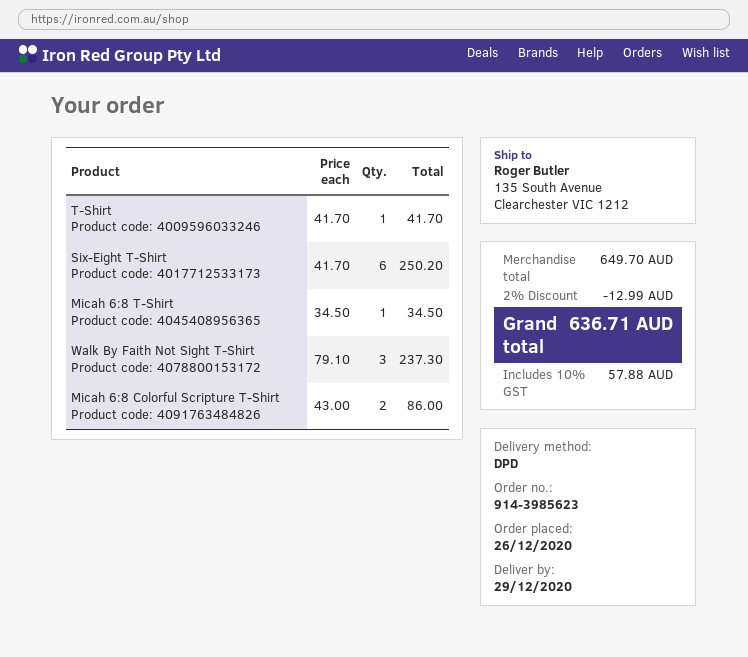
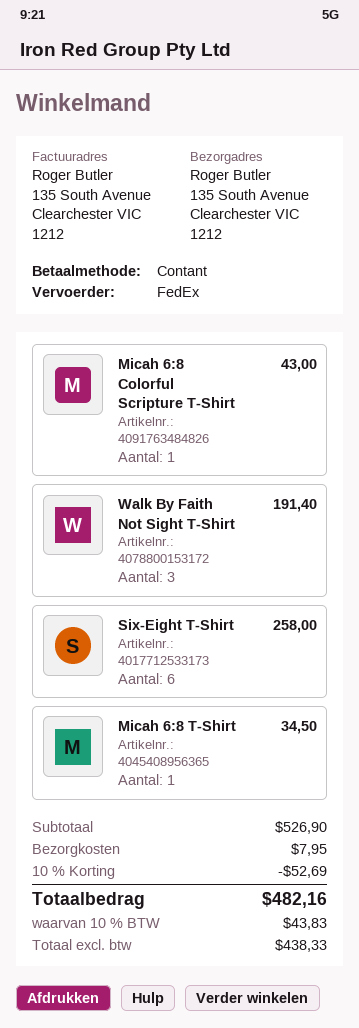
shipping method: DPD -> FedEx
T-Shirt: 1 for 41.70 -> none
Six-Eight T-Shirt: 6 for 250.20 -> 6 for 258.00
Walk By Faith Not Sight T-Shirt: 3 for 237.30 -> 3 for 191.40
Micah 6:8 Colorful Scripture T-Shirt: 2 for 86.00 -> 1 for 43.00
subtotal: 649.70 -> 526.90
discount: 2% = 12.99 -> 10% = 52.69
shipping: none -> 7.95
tax: 10% = 57.88 -> 10% = 43.83
total: 636.71 -> 482.16

